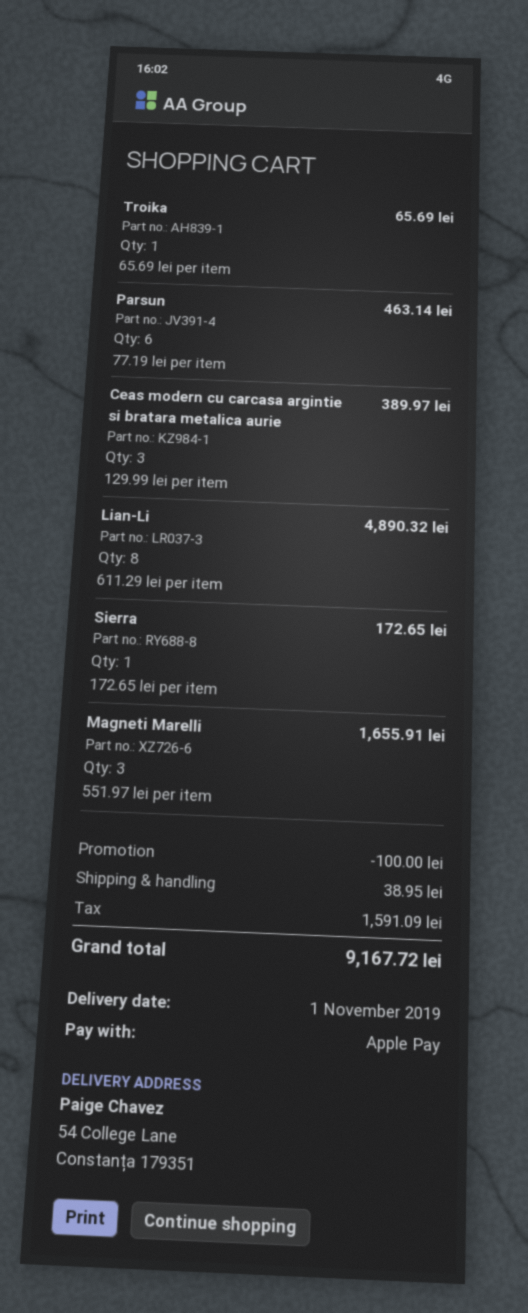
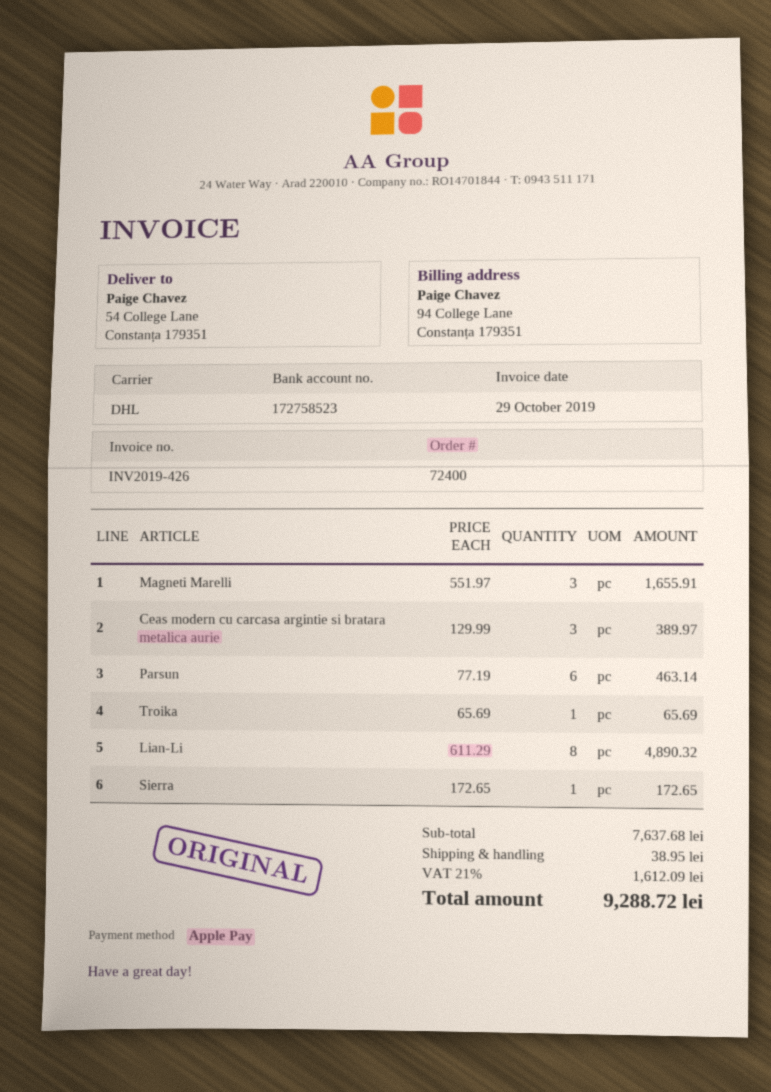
discount: 100.00 -> none
tax: 1591.09 -> 1612.09
total: 9167.72 -> 9288.72

